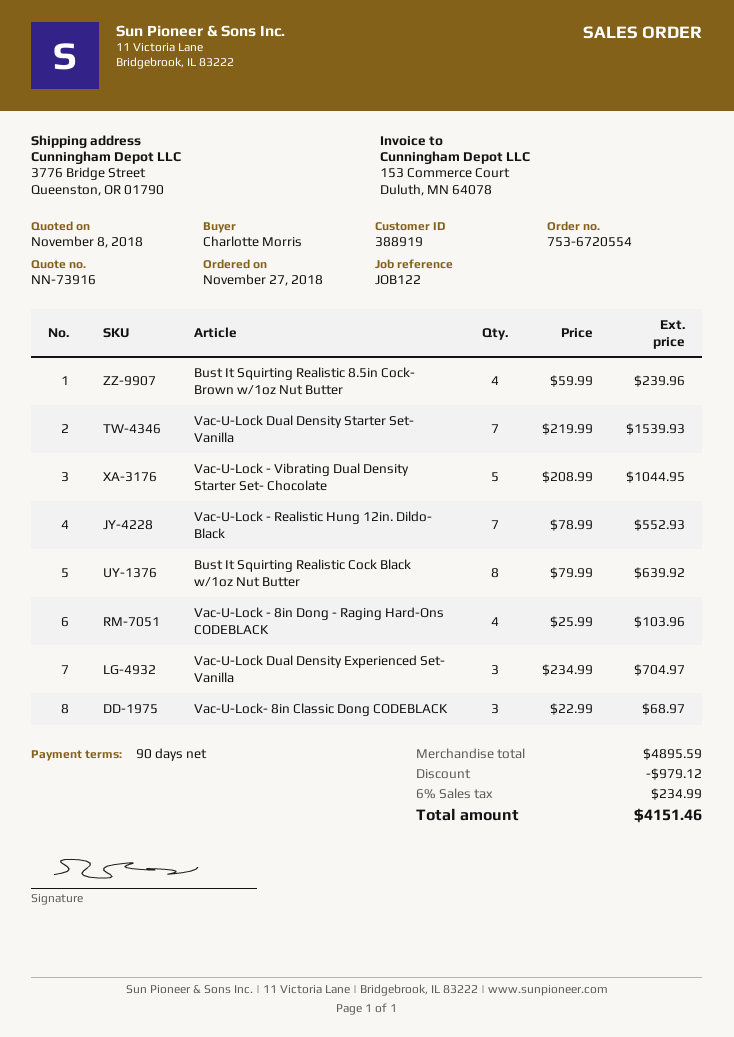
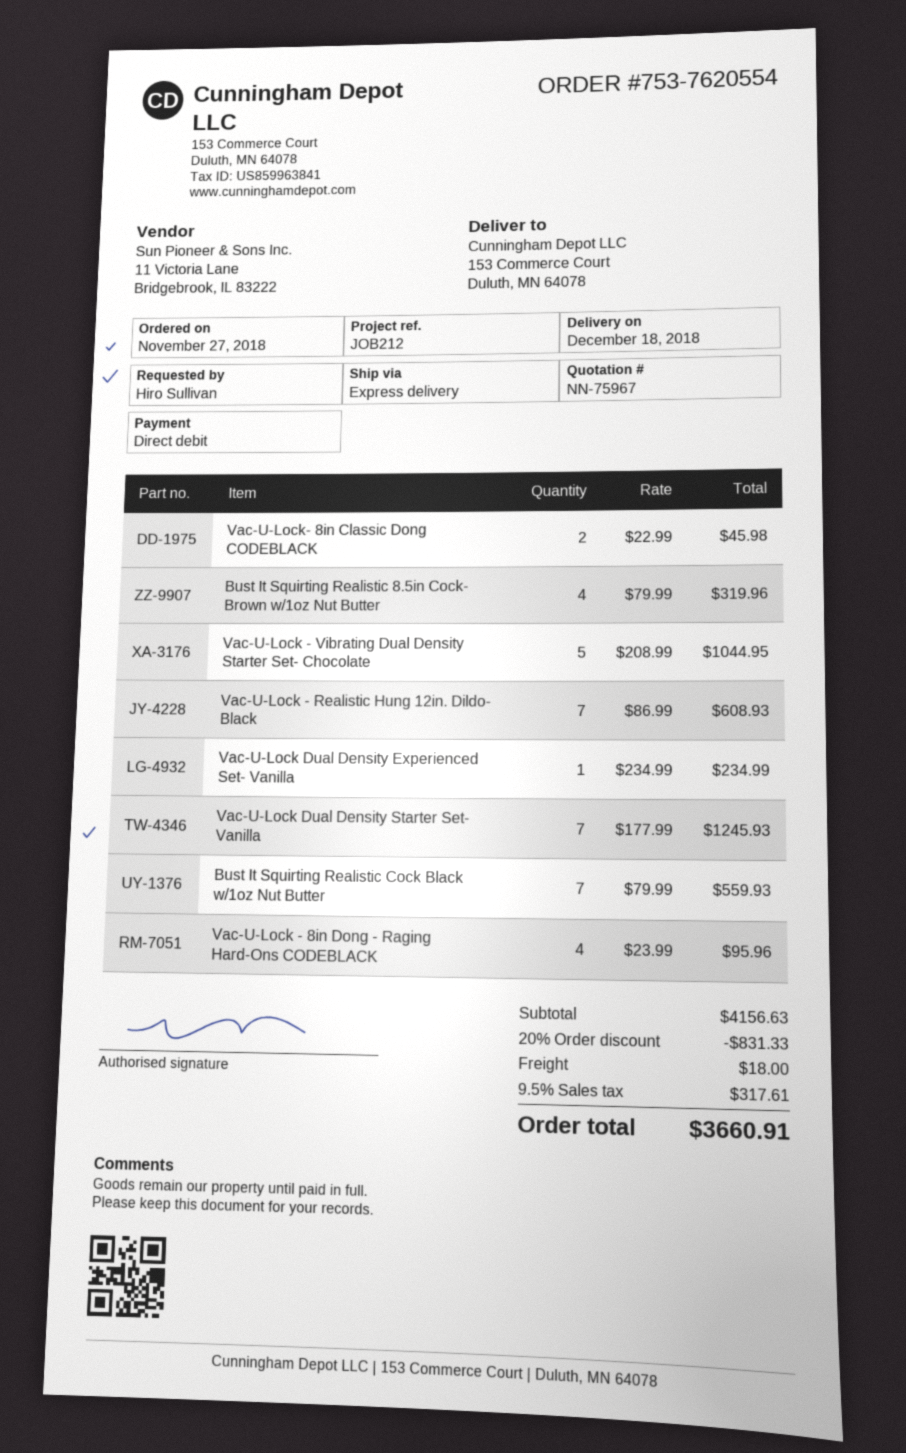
quote number: NN-73916 -> NN-75967
order number: 753-6720554 -> 753-7620554
reference: JOB122 -> JOB212
ordered by: Charlotte Morris -> Hiro Sullivan
ship to: 3776 Bridge Street, Queenston, OR 01790 -> 153 Commerce Court, Duluth, MN 64078
Bust It Squirting Realistic 8.5in Cock- Brown w/1oz Nut Butter: 4 x 59.99 = 239.96 -> 4 x 79.99 = 319.96
Vac-U-Lock Dual Density Starter Set- Vanilla: 7 x 219.99 = 1539.93 -> 7 x 177.99 = 1245.93
Vac-U-Lock - Realistic Hung 12in. Dildo- Black: 7 x 78.99 = 552.93 -> 7 x 86.99 = 608.93
Bust It Squirting Realistic Cock Black w/1oz Nut Butter: 8 x 79.99 = 639.92 -> 7 x 79.99 = 559.93
Vac-U-Lock - 8in Dong - Raging Hard-Ons CODEBLACK: 4 x 25.99 = 103.96 -> 4 x 23.99 = 95.96
Vac-U-Lock Dual Density Experienced Set- Vanilla: 3 x 234.99 = 704.97 -> 1 x 234.99 = 234.99
Vac-U-Lock- 8in Classic Dong CODEBLACK: 3 x 22.99 = 68.97 -> 2 x 22.99 = 45.98
subtotal: 4895.59 -> 4156.63
discount: 979.12 -> 831.33
shipping: none -> 18.00
tax: 6% = 234.99 -> 9.5% = 317.61
total: 4151.46 -> 3660.91

